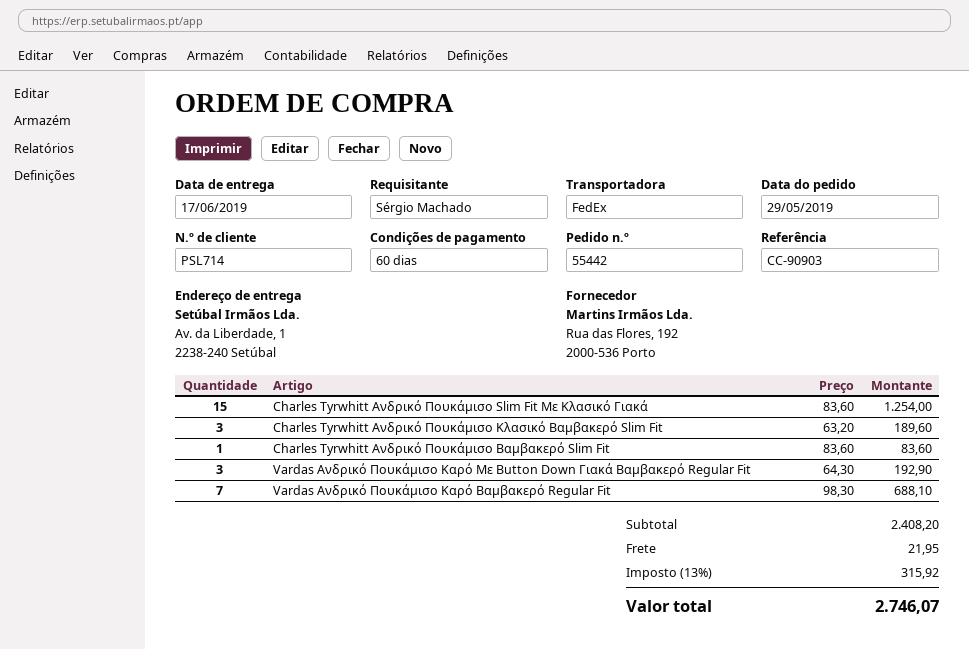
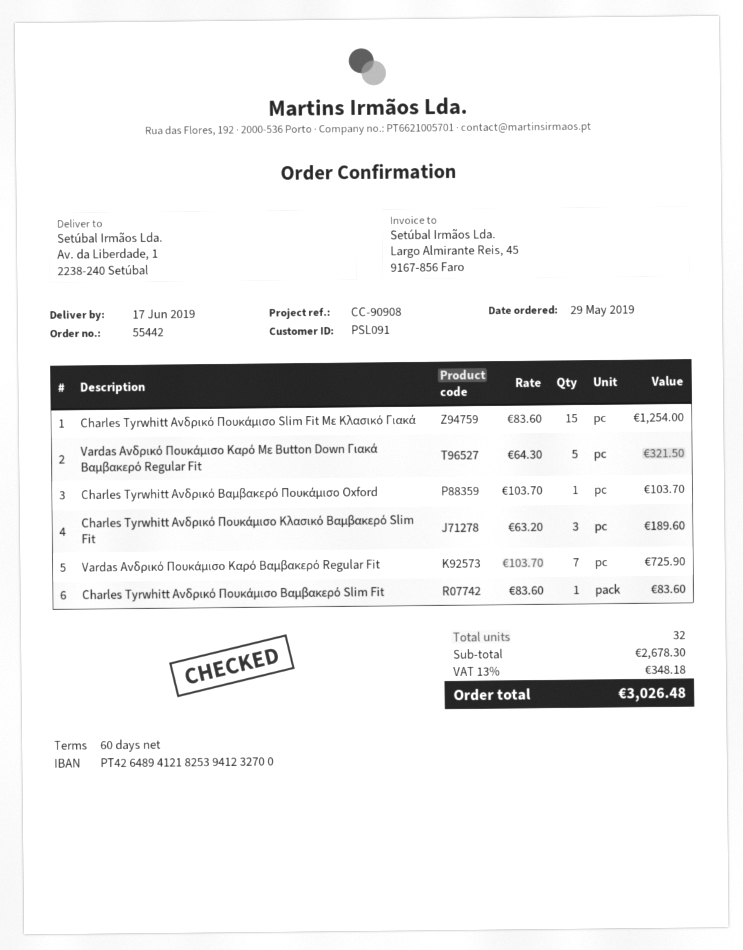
customer number: PSL714 -> PSL091
reference: CC-90903 -> CC-90908
Vardas Ανδρικό Πουκάμισο Καρό Με Button Down Γιακά Βαμβακερό Regular Fit: 3 x 64.30 = 192.90 -> 5 x 64.30 = 321.50
Vardas Ανδρικό Πουκάμισο Καρό Βαμβακερό Regular Fit: 7 x 98.30 = 688.10 -> 7 x 103.70 = 725.90
Charles Tyrwhitt Ανδρικό Βαμβακερό Πουκάμισο Oxford: none -> 1 x 103.70 = 103.70
subtotal: 2408.20 -> 2678.30
shipping: 21.95 -> none
tax: 13% = 315.92 -> 13% = 348.18
total: 2746.07 -> 3026.48

